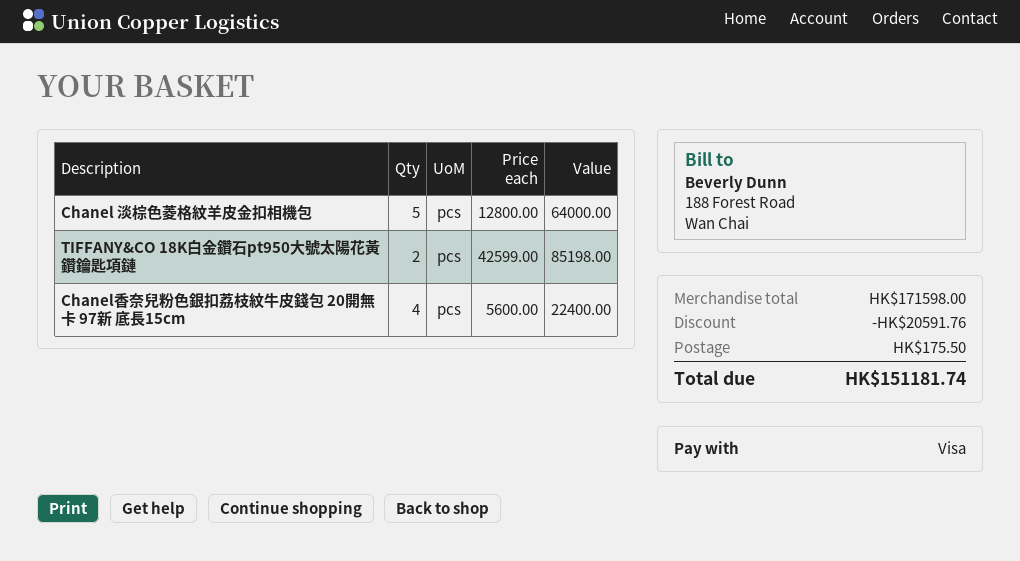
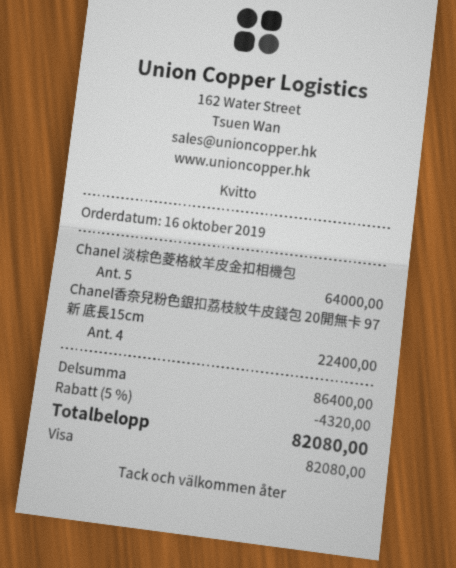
TIFFANY&CO 18K白金鑽石pt950大號太陽花黃鑽鑰匙項鏈: 2 for 85198.00 -> none
subtotal: 171598.00 -> 86400.00
discount: 20591.76 -> 4320.00
shipping: 175.50 -> none
total: 151181.74 -> 82080.00

